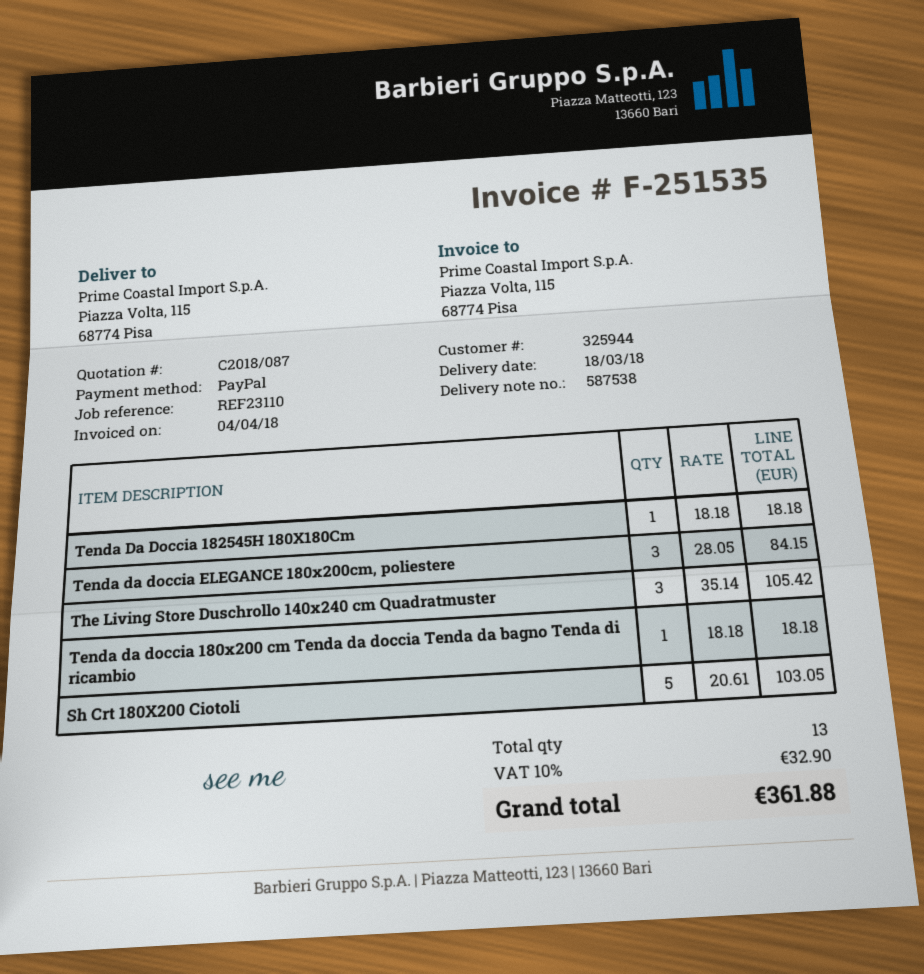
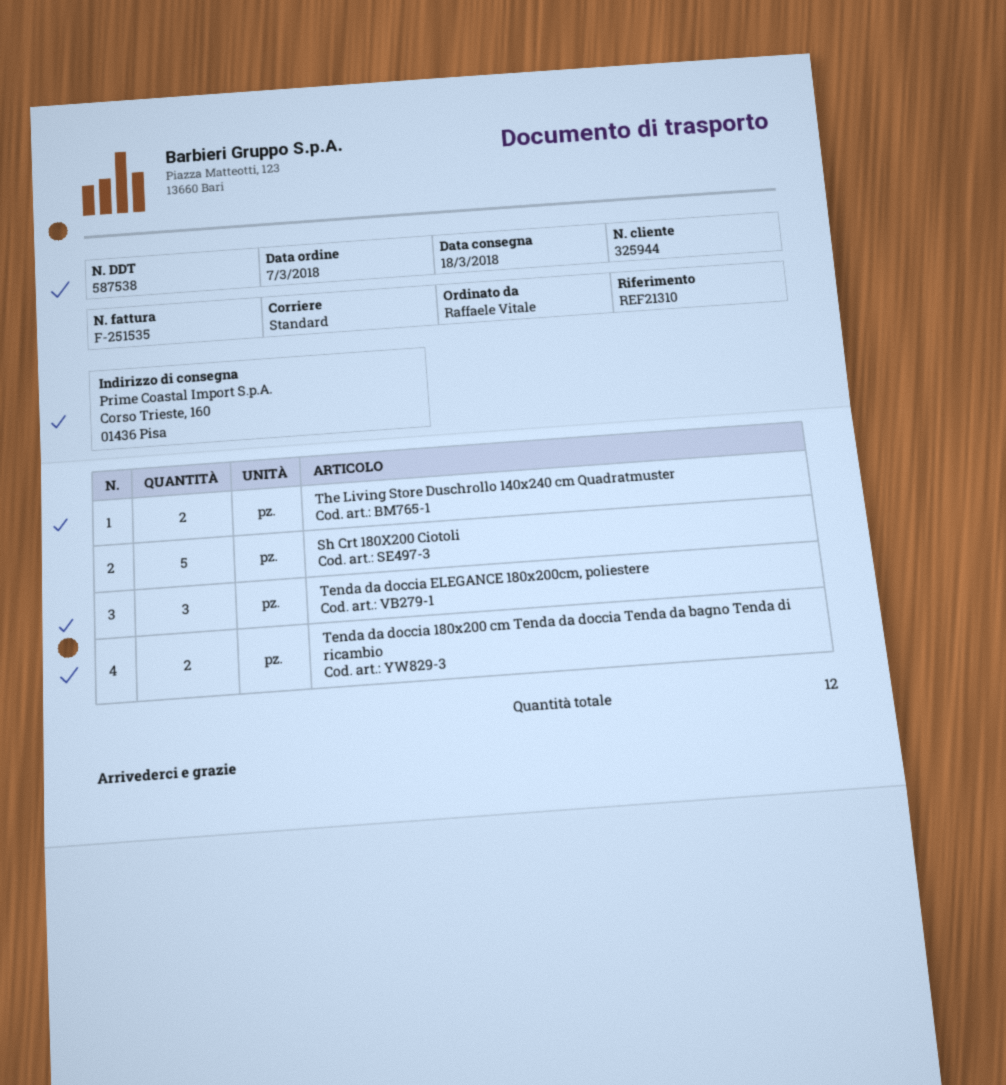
reference: REF23110 -> REF21310
ship to: Piazza Volta, 115, 68774 Pisa -> Corso Trieste, 160, 01436 Pisa
Tenda Da Doccia 182545H 180X180Cm: 1 -> none
The Living Store Duschrollo 140x240 cm Quadratmuster: 3 -> 2
Tenda da doccia 180x200 cm Tenda da doccia Tenda da bagno Tenda di ricambio: 1 -> 2
total quantity: 13 -> 12

